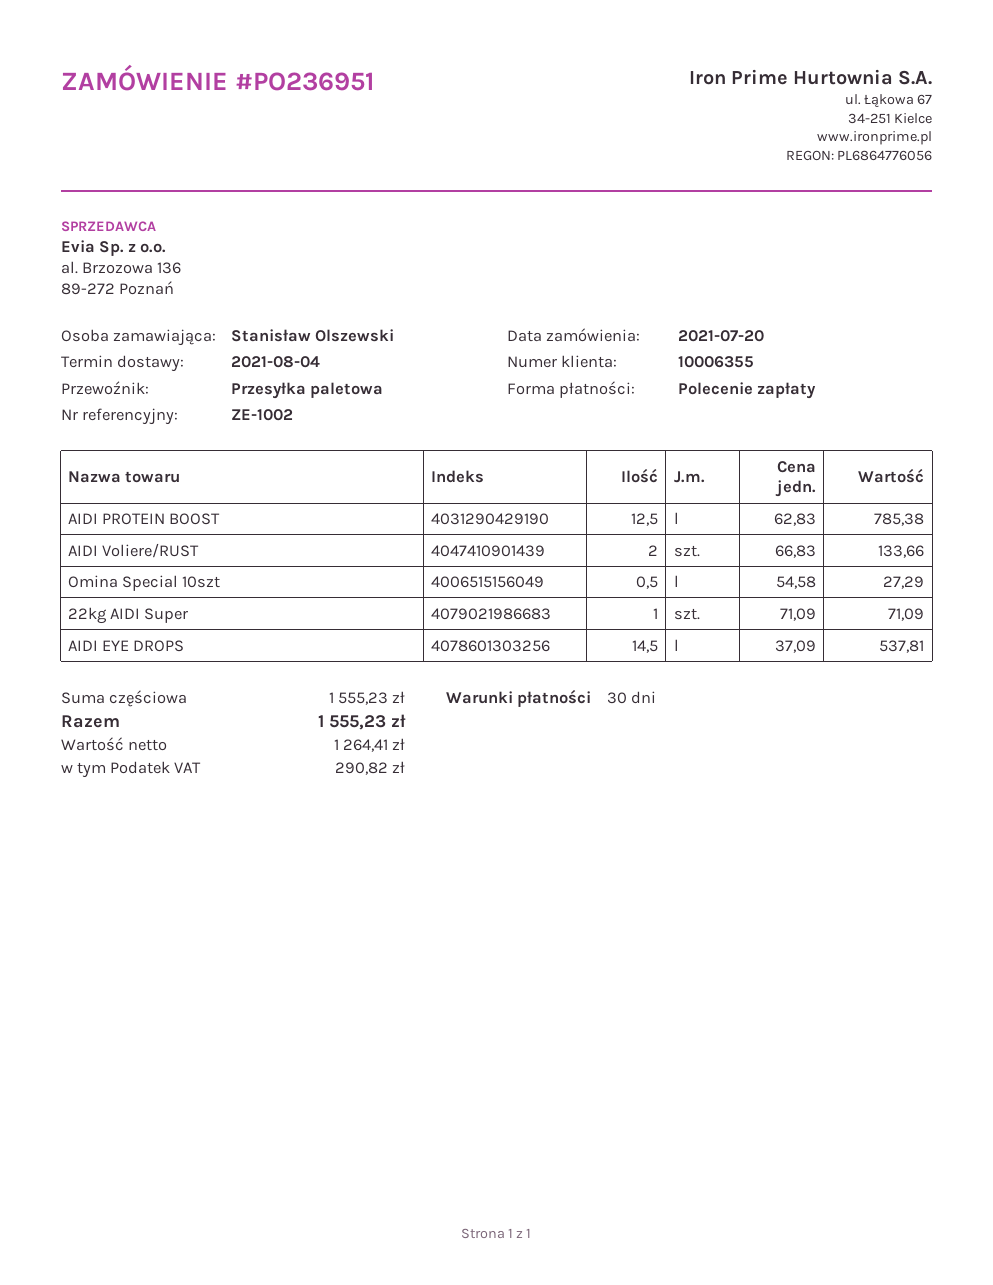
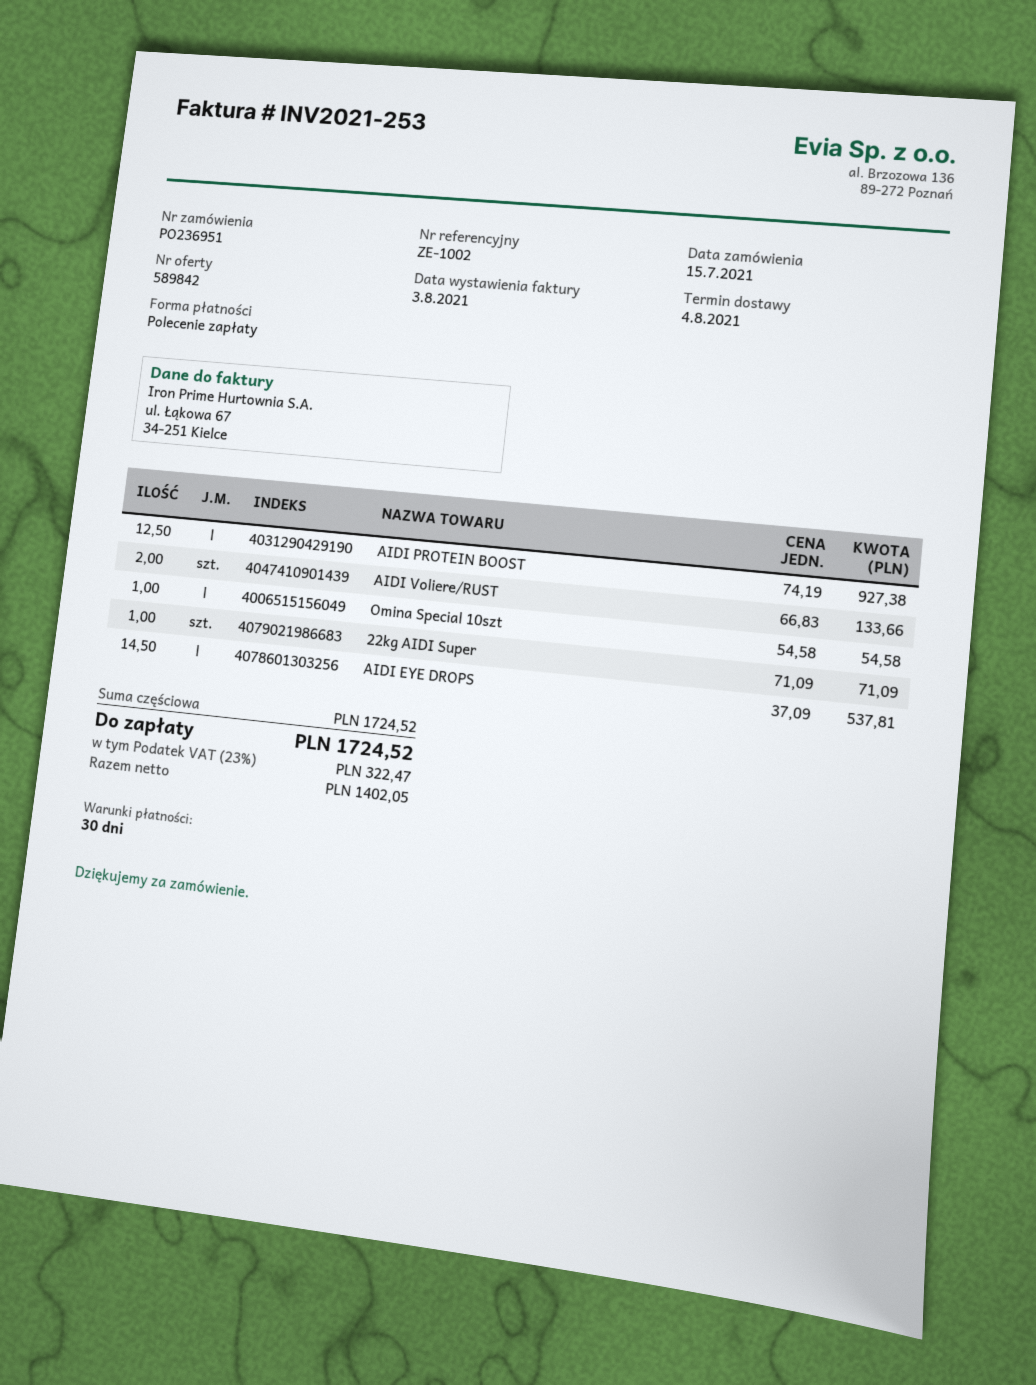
order date: 2021-07-20 -> 2021-07-15
AIDI PROTEIN BOOST: 12.5 x 62.83 = 785.38 -> 12.5 x 74.19 = 927.38
Omina Special 10szt: 0.5 x 54.58 = 27.29 -> 1 x 54.58 = 54.58
subtotal: 1555.23 -> 1724.52
net: 1264.41 -> 1402.05
tax: 290.82 -> 322.47
total: 1555.23 -> 1724.52

